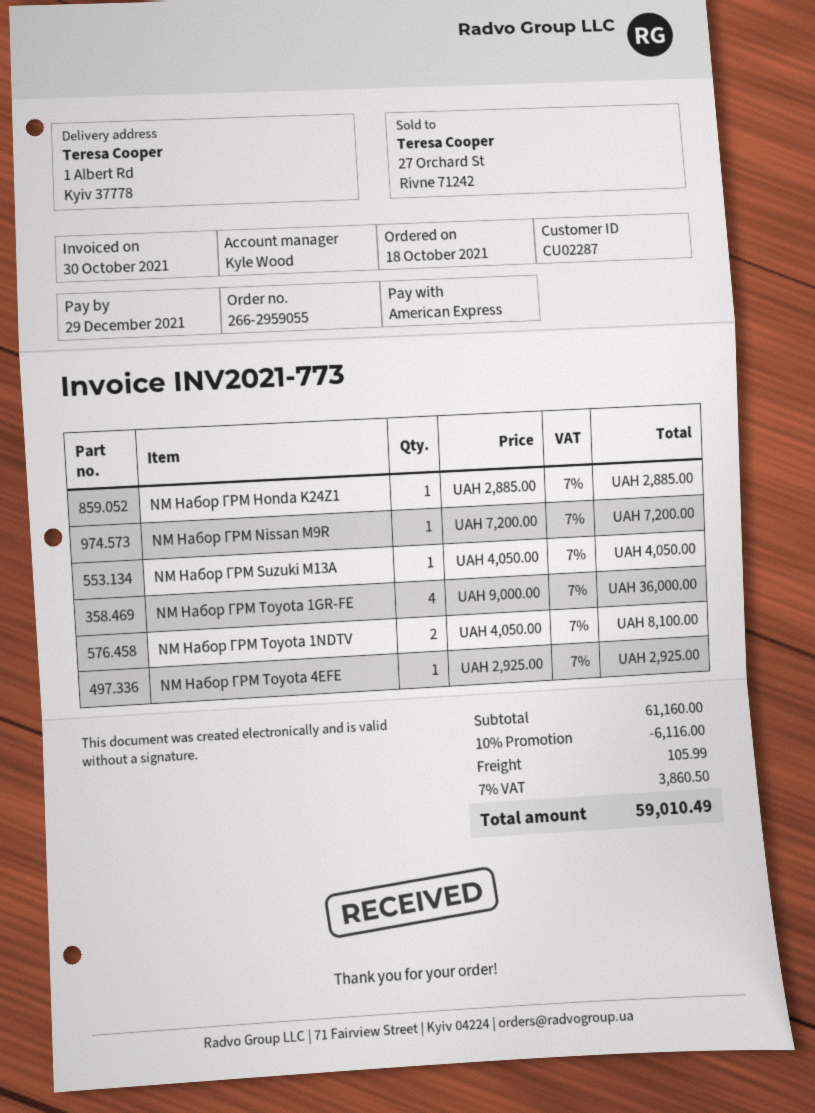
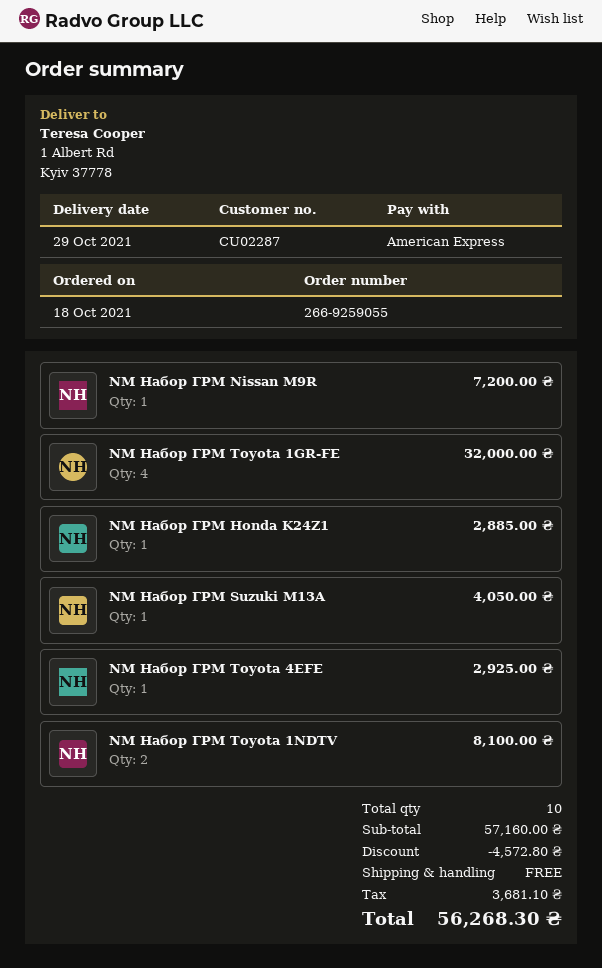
order number: 266-2959055 -> 266-9259055
NM Набор ГРМ Toyota 1GR-FE: 4 for 36000.00 -> 4 for 32000.00
subtotal: 61160.00 -> 57160.00
discount: 6116.00 -> 4572.80
shipping: 105.99 -> 0.00
tax: 3860.50 -> 3681.10
total: 59010.49 -> 56268.30

